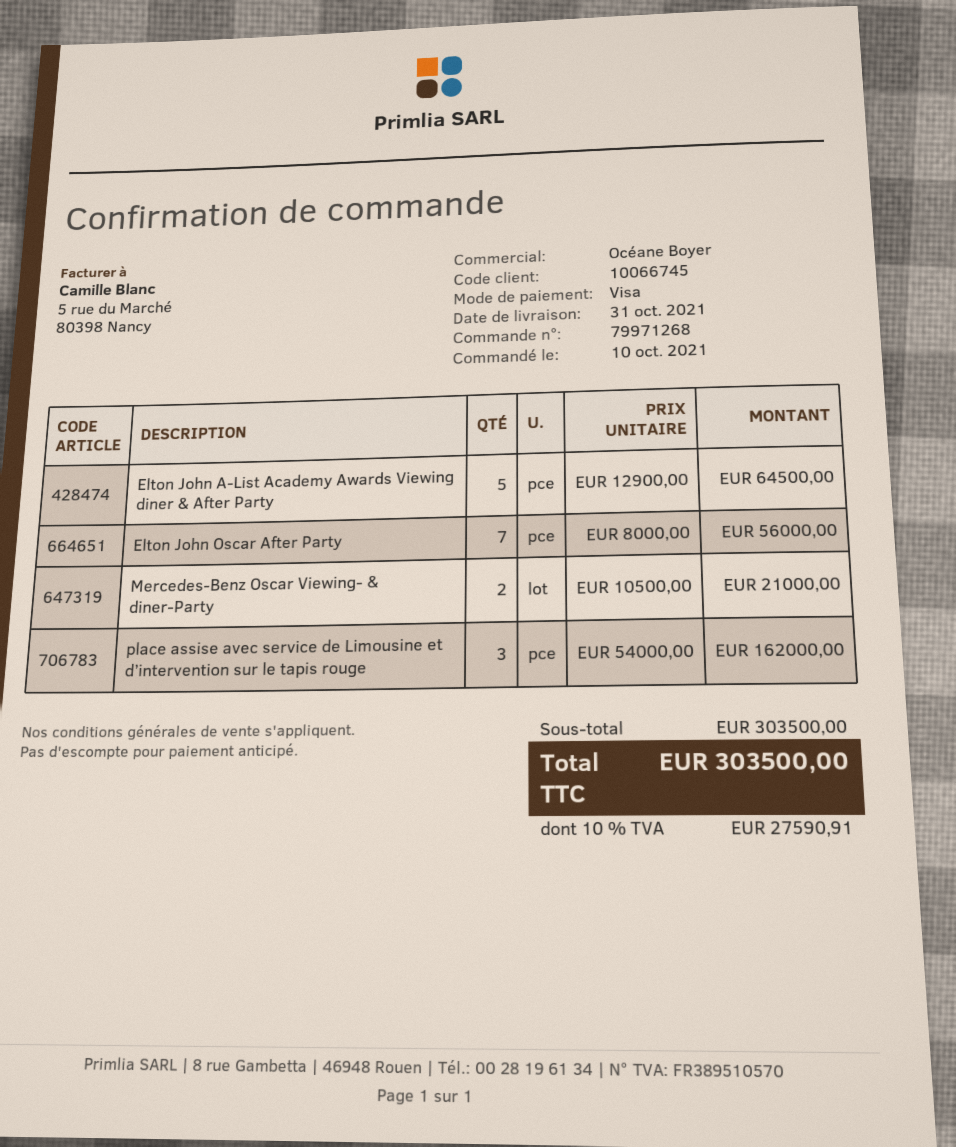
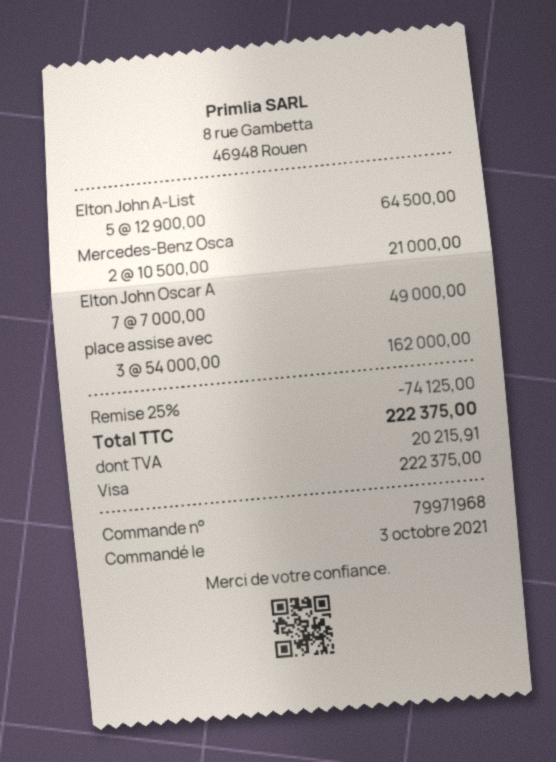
order number: 79971268 -> 79971968
order date: 2021-10-10 -> 2021-10-03
Elton John Oscar After Party: 7 x 8000.00 = 56000.00 -> 7 x 7000.00 = 49000.00
discount: none -> 25% = 74125.00
tax: 27590.91 -> 20215.91
total: 303500.00 -> 222375.00

